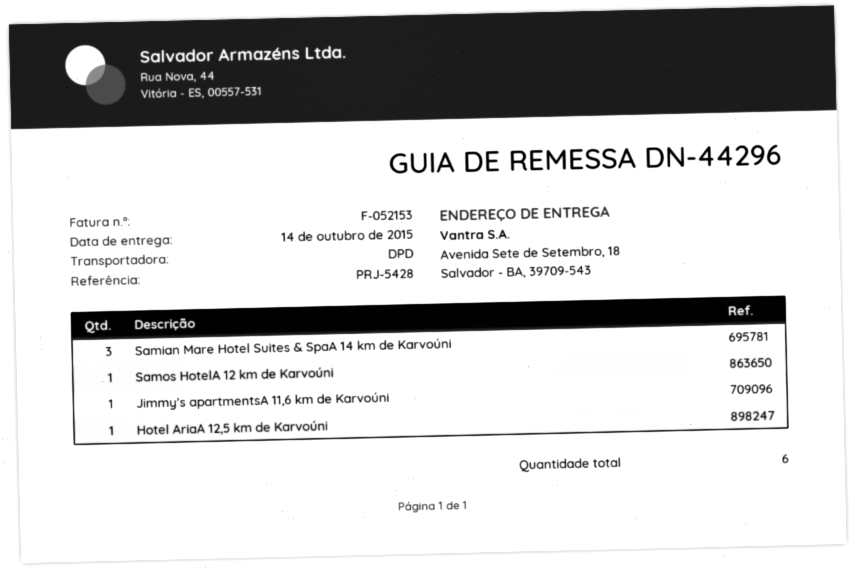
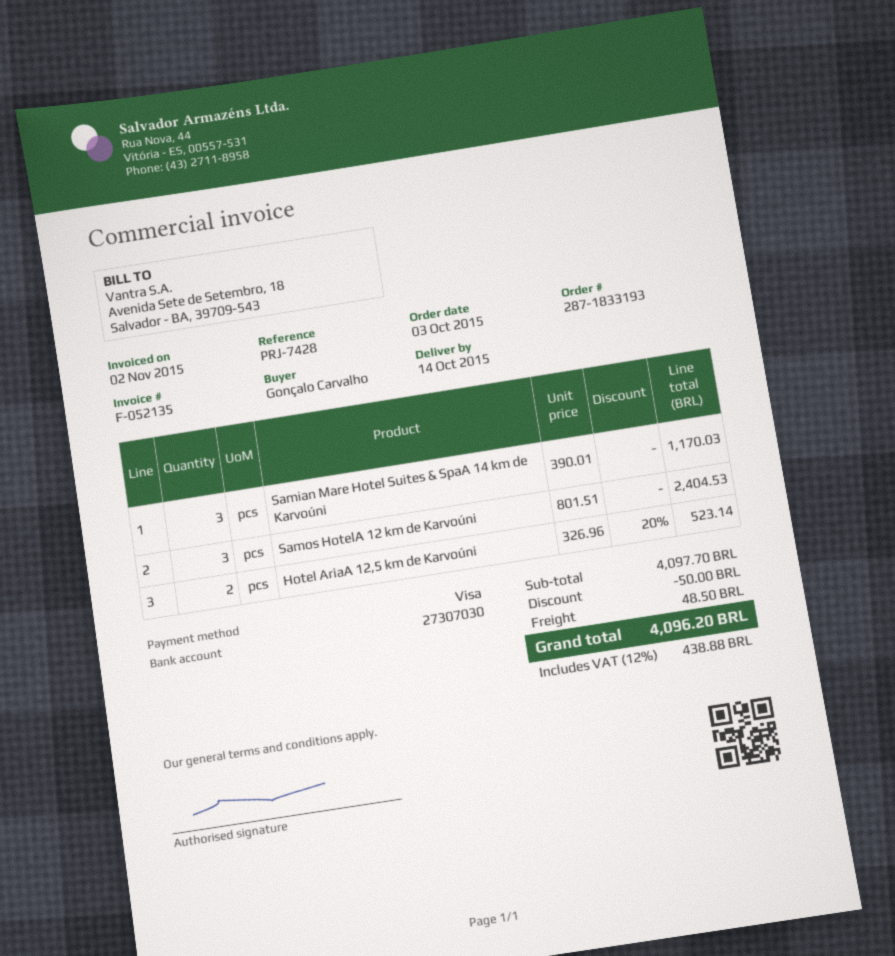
invoice number: F-052153 -> F-052135
reference: PRJ-5428 -> PRJ-7428
Samos HotelA 12 km de Karvoúni: 1 -> 3
Jimmy's apartmentsA 11,6 km de Karvoúni: 1 -> none
Hotel AriaA 12,5 km de Karvoúni: 1 -> 2

